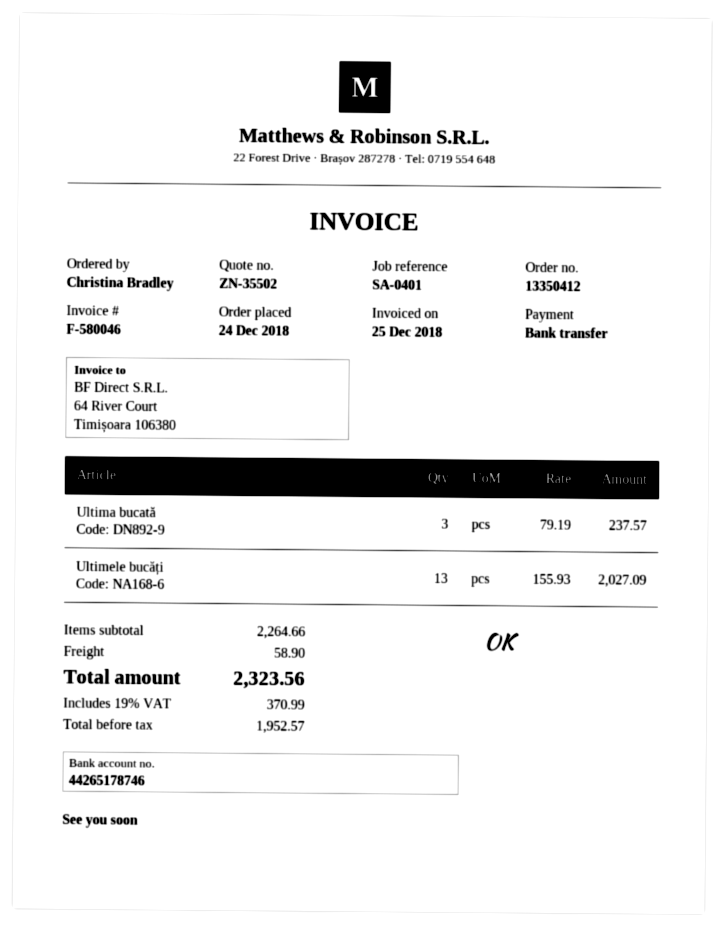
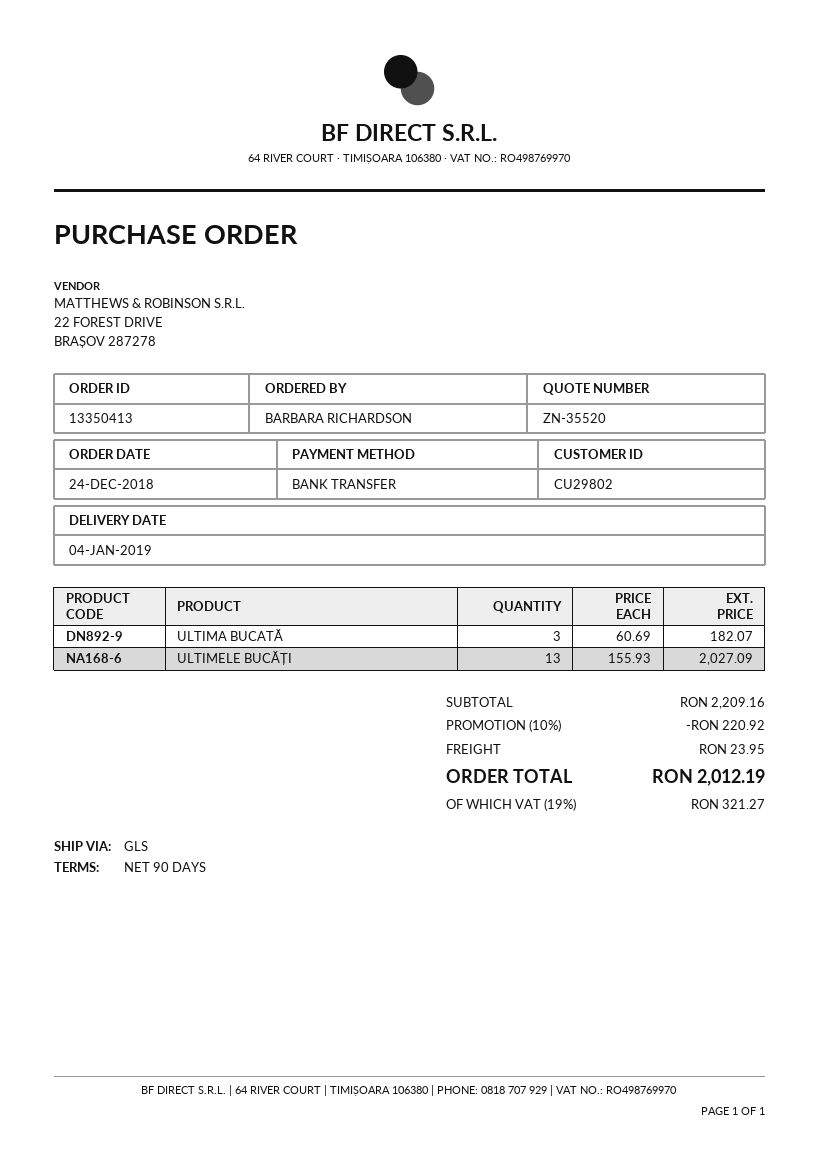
quote number: ZN-35502 -> ZN-35520
order number: 13350412 -> 13350413
ordered by: Christina Bradley -> BARBARA RICHARDSON
Ultima bucată: 3 x 79.19 = 237.57 -> 3 x 60.69 = 182.07
subtotal: 2264.66 -> 2209.16
discount: none -> 10% = 220.92
shipping: 58.90 -> 23.95
tax: 19% = 370.99 -> 19% = 321.27
total: 2323.56 -> 2012.19

